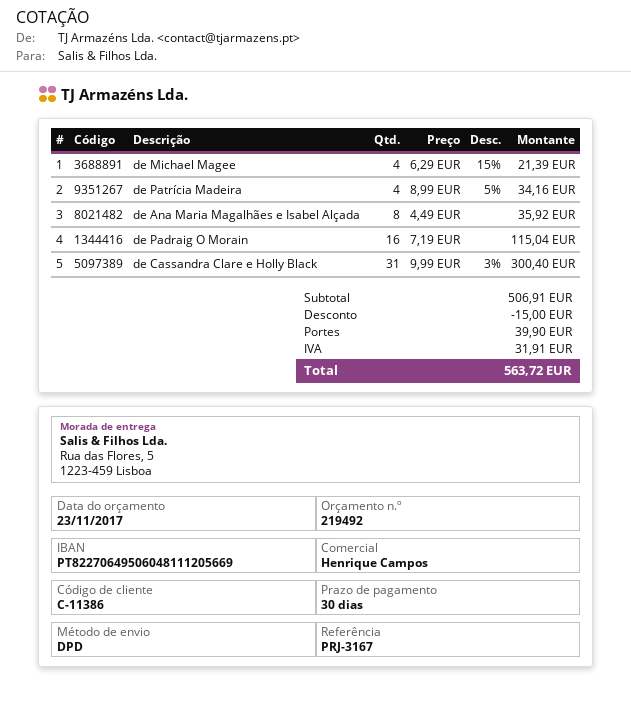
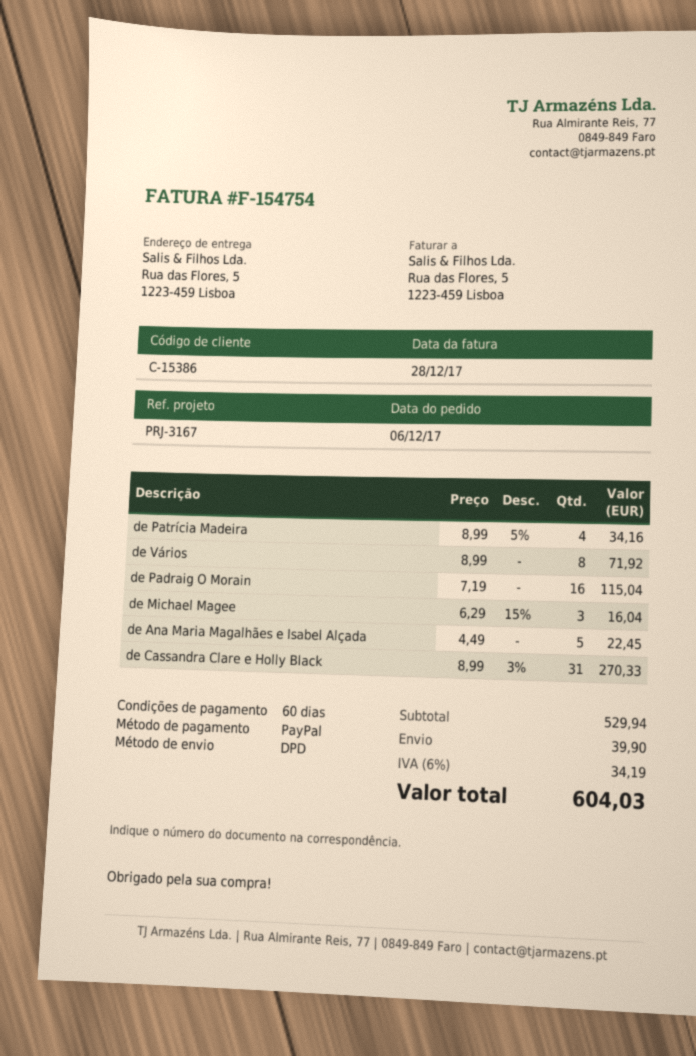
payment terms: 30 days -> 60 days
customer number: C-11386 -> C-15386
de Michael Magee: 4 x 6.29 - 15% = 21.39 -> 3 x 6.29 - 15% = 16.04
de Ana Maria Magalhães e Isabel Alçada: 8 x 4.49 = 35.92 -> 5 x 4.49 = 22.45
de Cassandra Clare e Holly Black: 31 x 9.99 - 3% = 300.40 -> 31 x 8.99 - 3% = 270.33
de Vários: none -> 8 x 8.99 = 71.92
subtotal: 506.91 -> 529.94
discount: 15.00 -> none
tax: 31.91 -> 34.19
total: 563.72 -> 604.03

